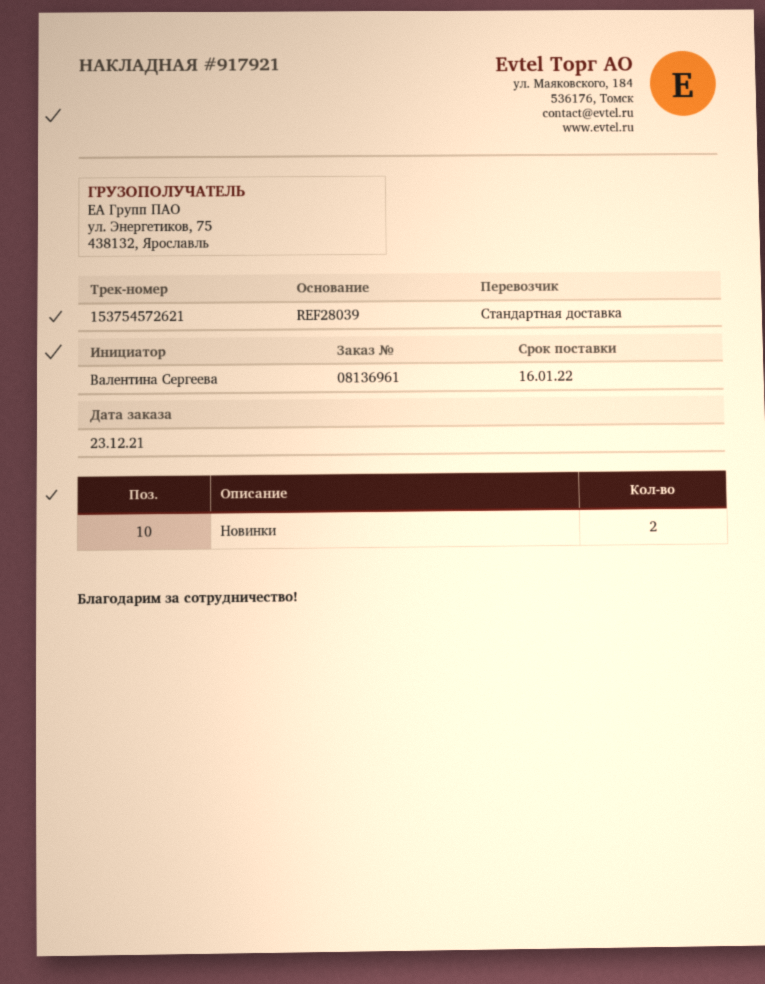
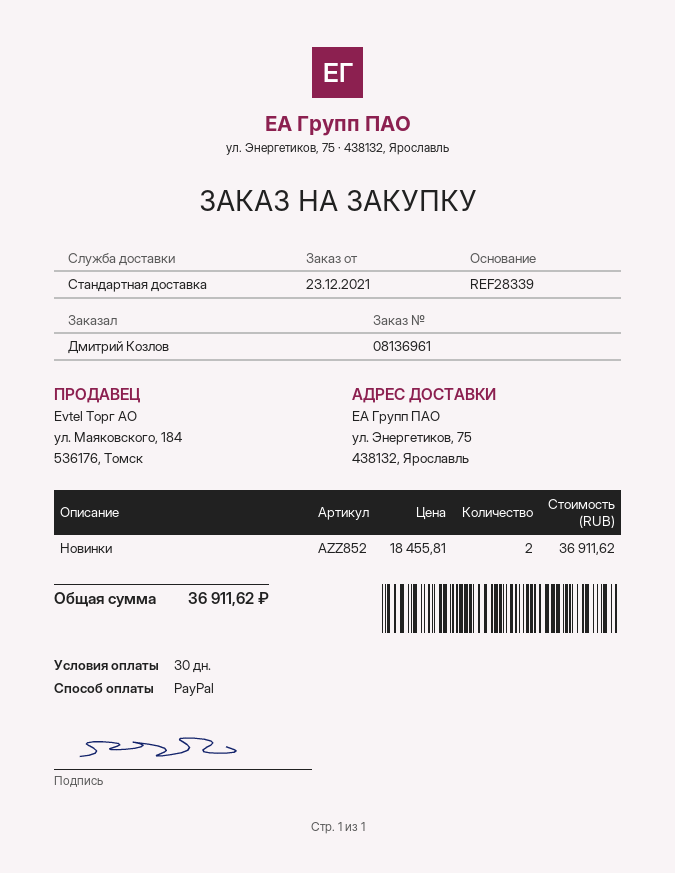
reference: REF28039 -> REF28339
ordered by: Валентина Сергеева -> Дмитрий Козлов

